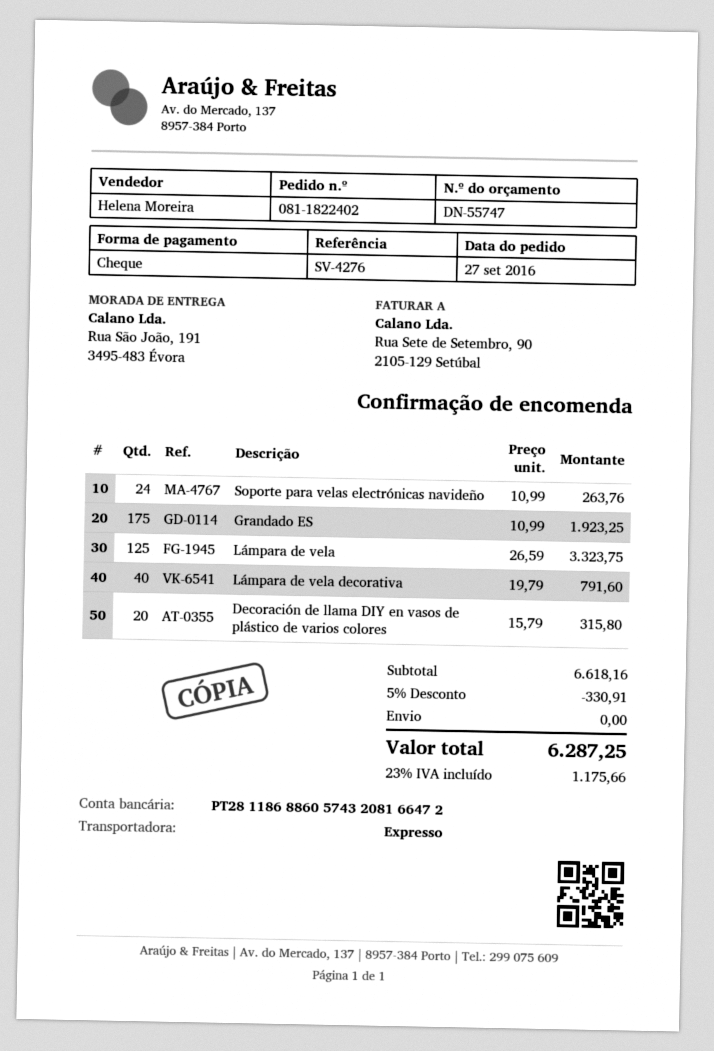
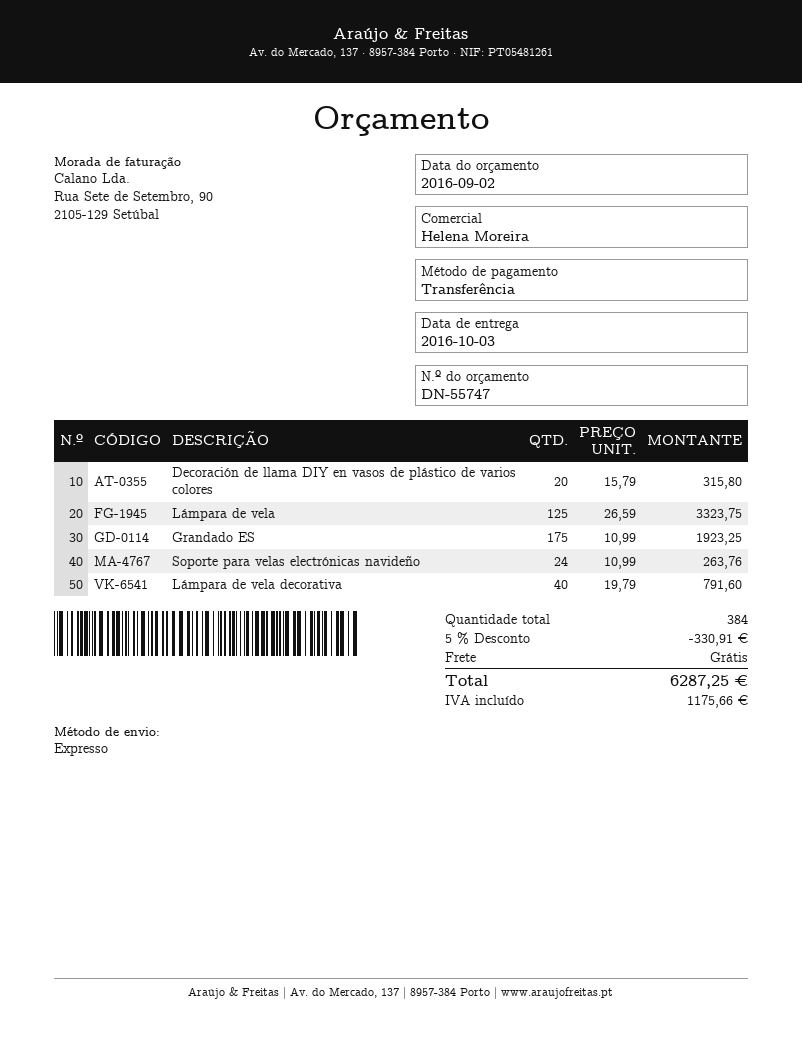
payment method: cheque -> bank transfer

